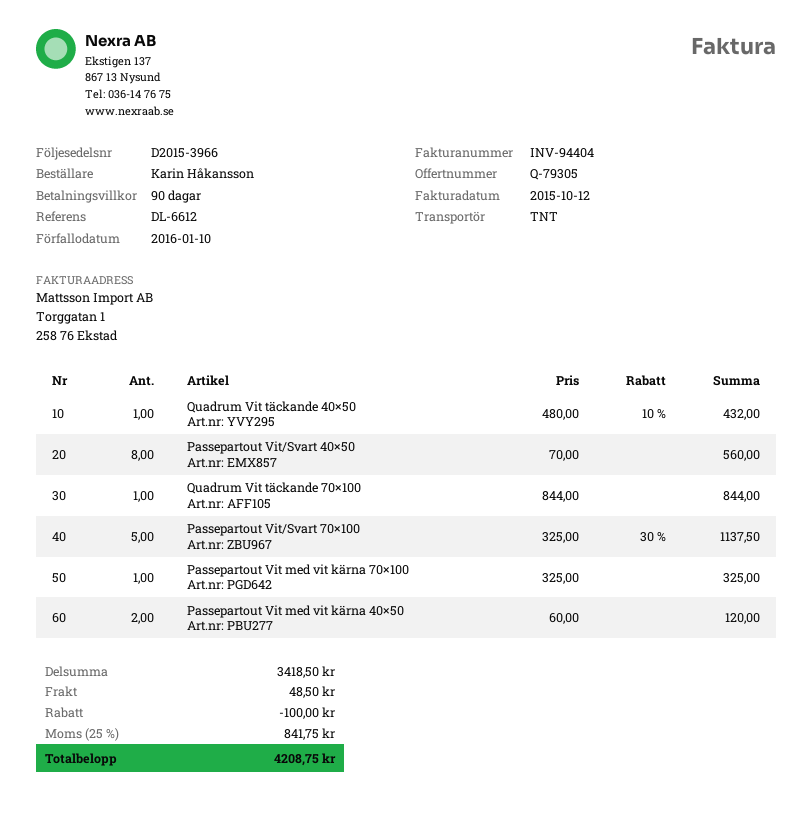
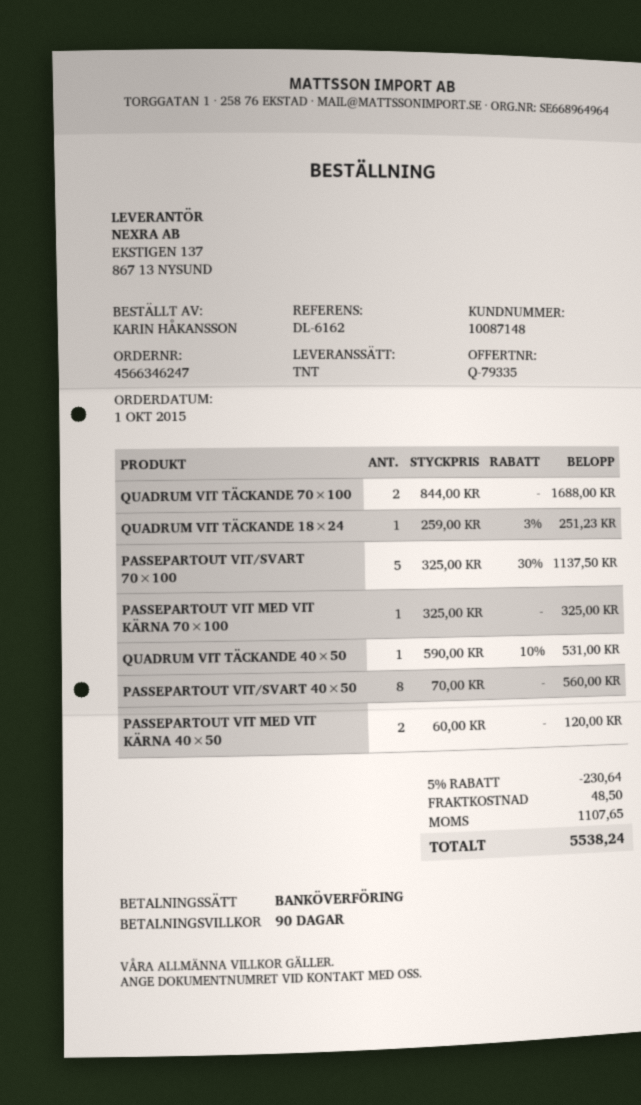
quote number: Q-79305 -> Q-79335
reference: DL-6612 -> DL-6162
Quadrum Vit täckande 40×50: 1 x 480.00 - 10% = 432.00 -> 1 x 590.00 - 10% = 531.00
Quadrum Vit täckande 70×100: 1 x 844.00 = 844.00 -> 2 x 844.00 = 1688.00
QUADRUM VIT TÄCKANDE 18×24: none -> 1 x 259.00 - 3% = 251.23
discount: 100.00 -> 230.64
tax: 841.75 -> 1107.65
total: 4208.75 -> 5538.24

